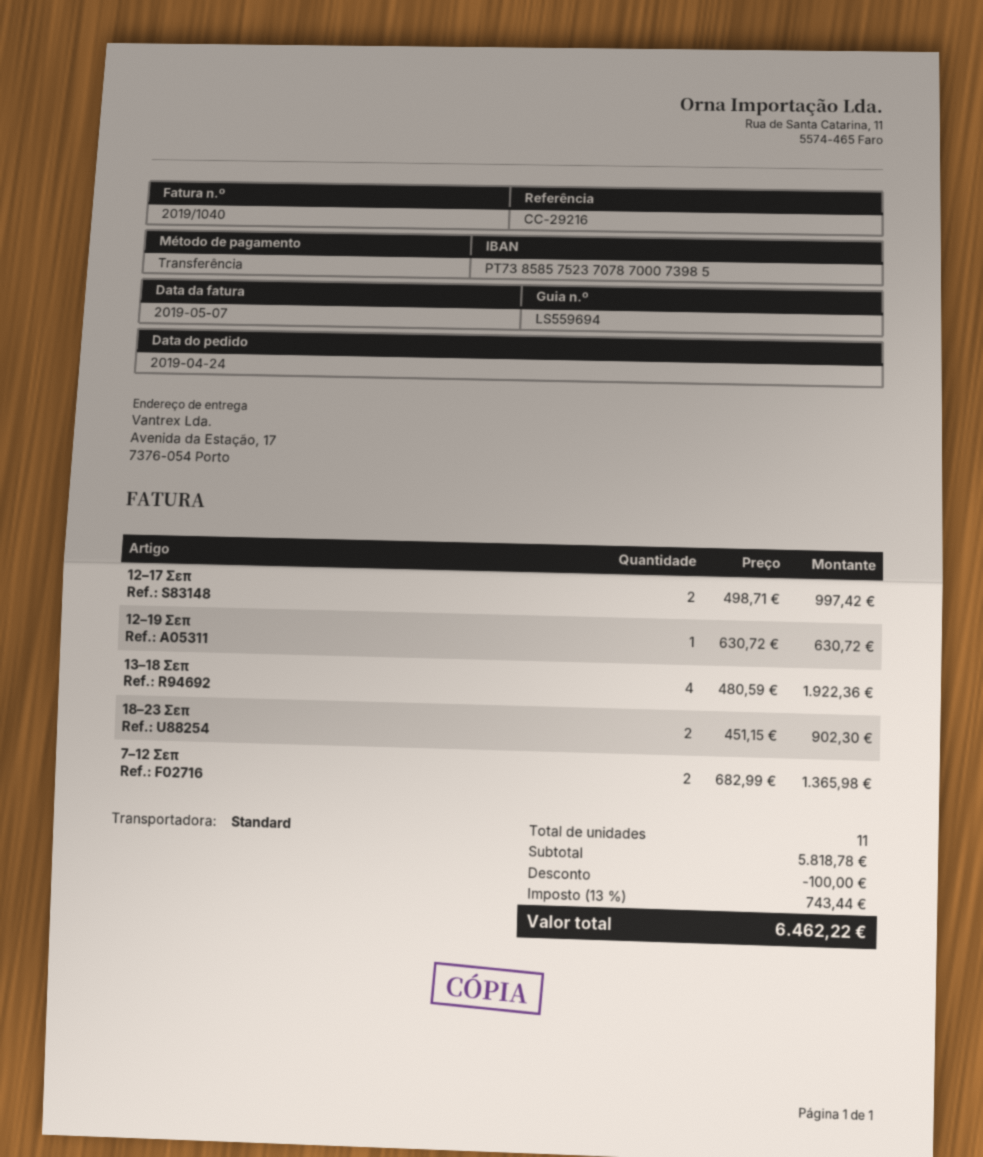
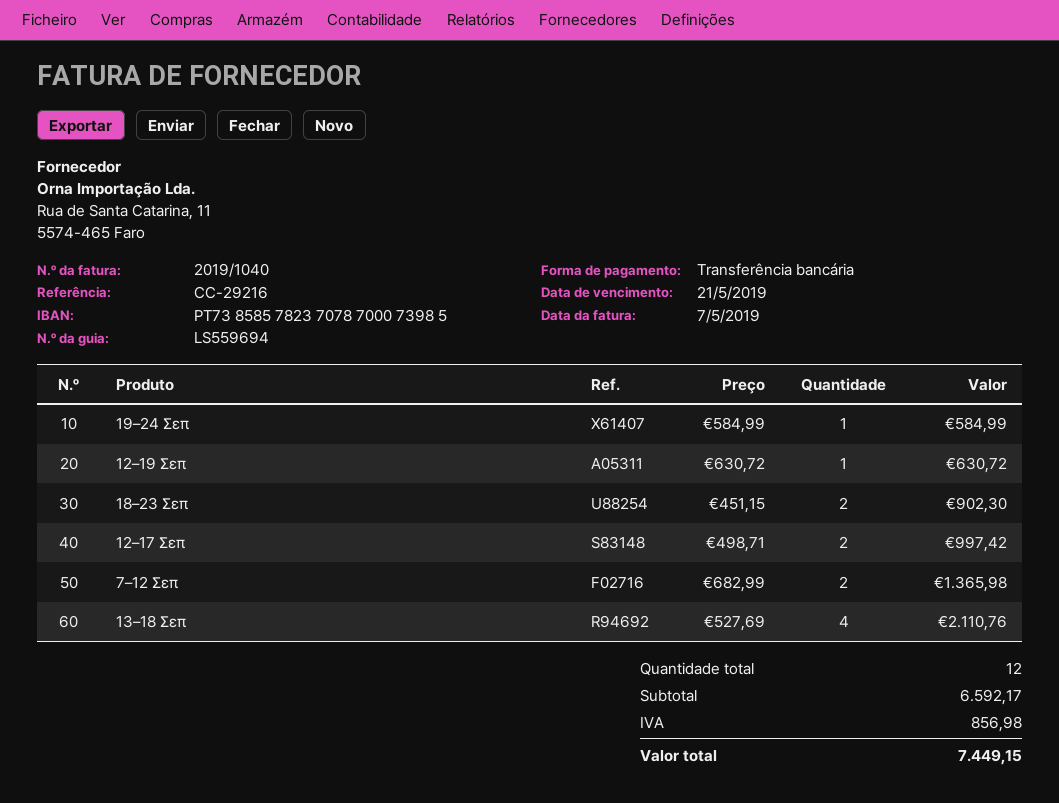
bank account: PT73858575237078700073985 -> PT73858578237078700073985
13–18 Σεπ: 4 x 480.59 = 1922.36 -> 4 x 527.69 = 2110.76
19–24 Σεπ: none -> 1 x 584.99 = 584.99
total quantity: 11 -> 12
subtotal: 5818.78 -> 6592.17
discount: 100.00 -> none
tax: 743.44 -> 856.98
total: 6462.22 -> 7449.15

